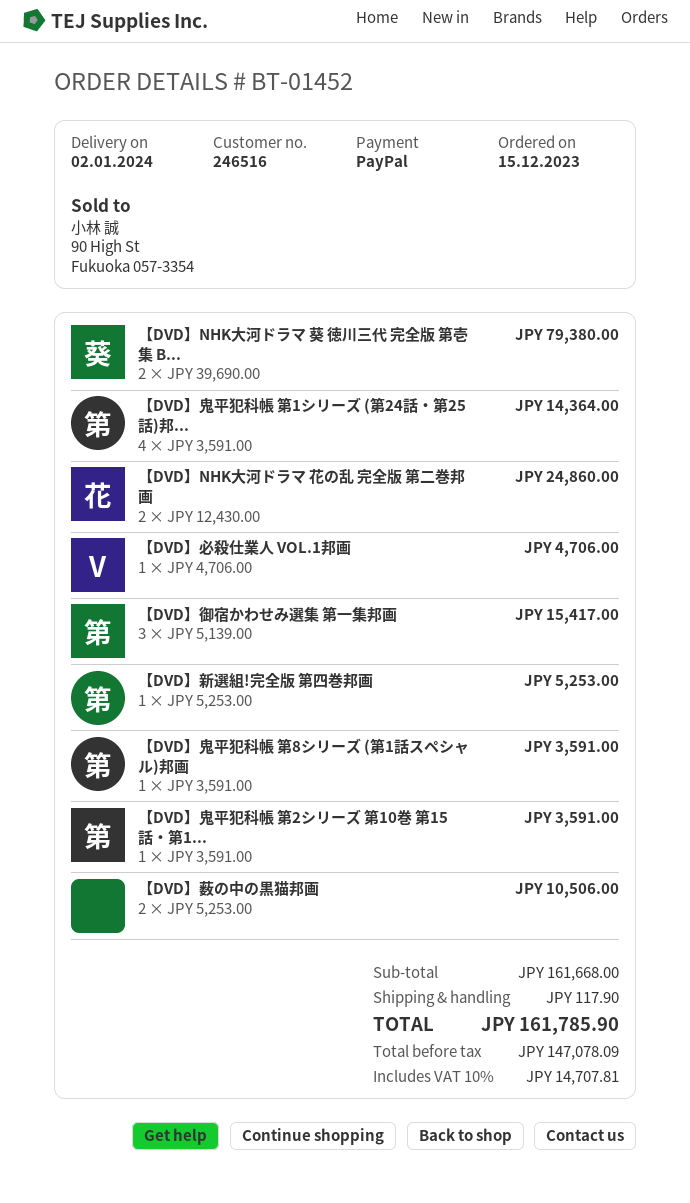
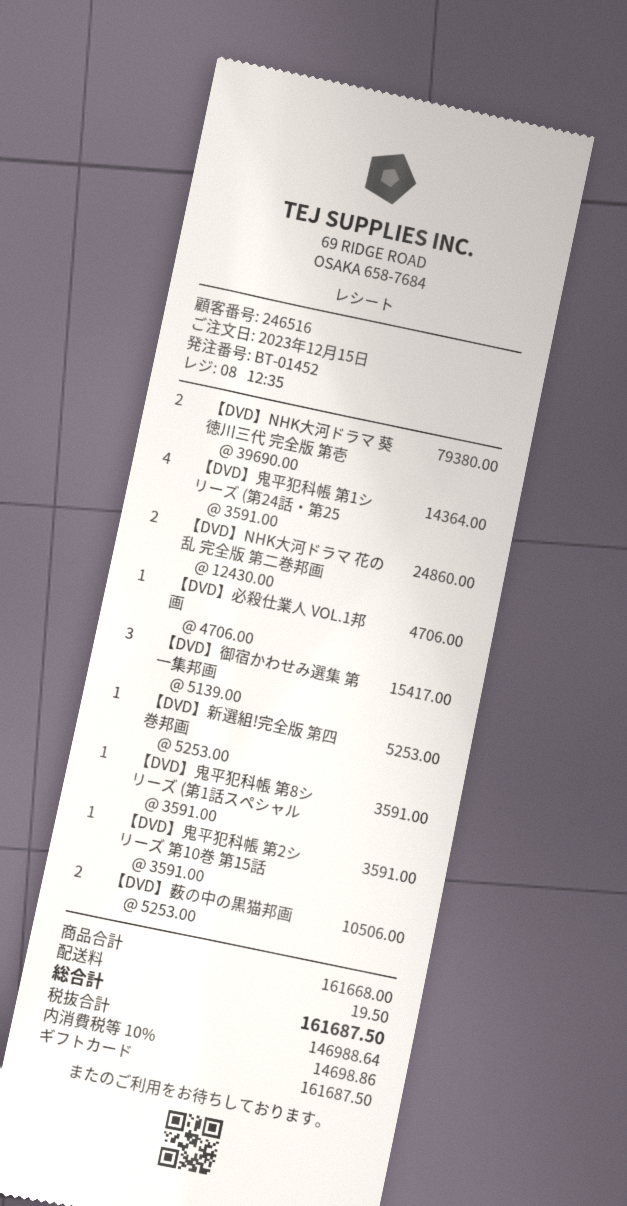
payment method: PayPal -> gift card
shipping: 117.90 -> 19.50
net: 147078.09 -> 146988.64
tax: 10% = 14707.81 -> 10% = 14698.86
total: 161785.90 -> 161687.50

